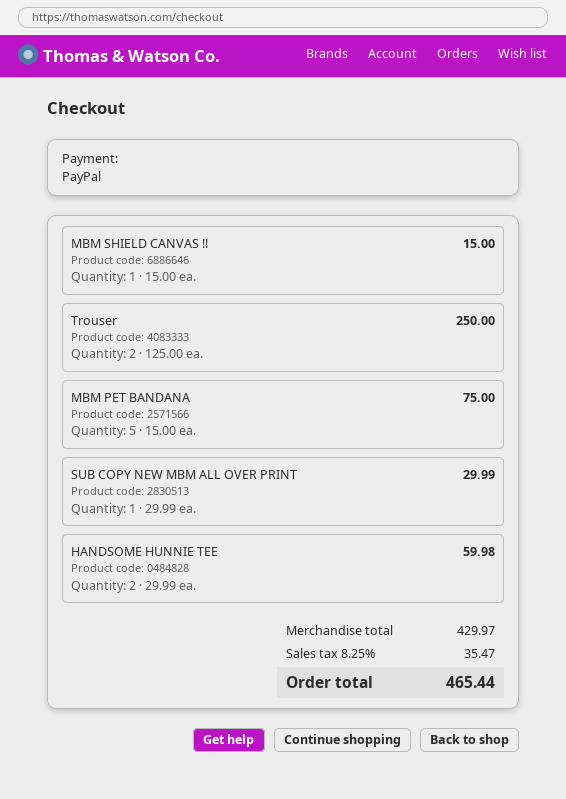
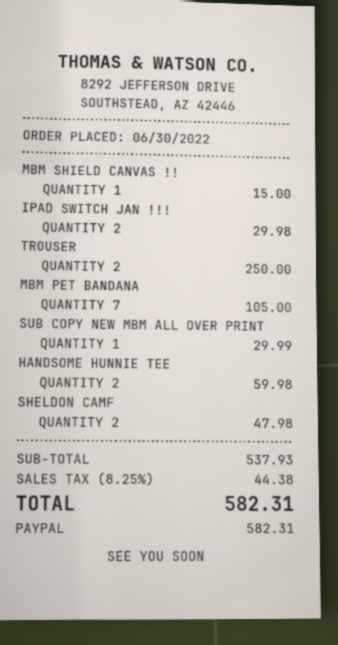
MBM PET BANDANA: 5 for 75.00 -> 7 for 105.00
IPAD SWITCH JAN !!!: none -> 2 for 29.98
SHELDON CAMF: none -> 2 for 47.98
subtotal: 429.97 -> 537.93
tax: 8.25% = 35.47 -> 8.25% = 44.38
total: 465.44 -> 582.31

